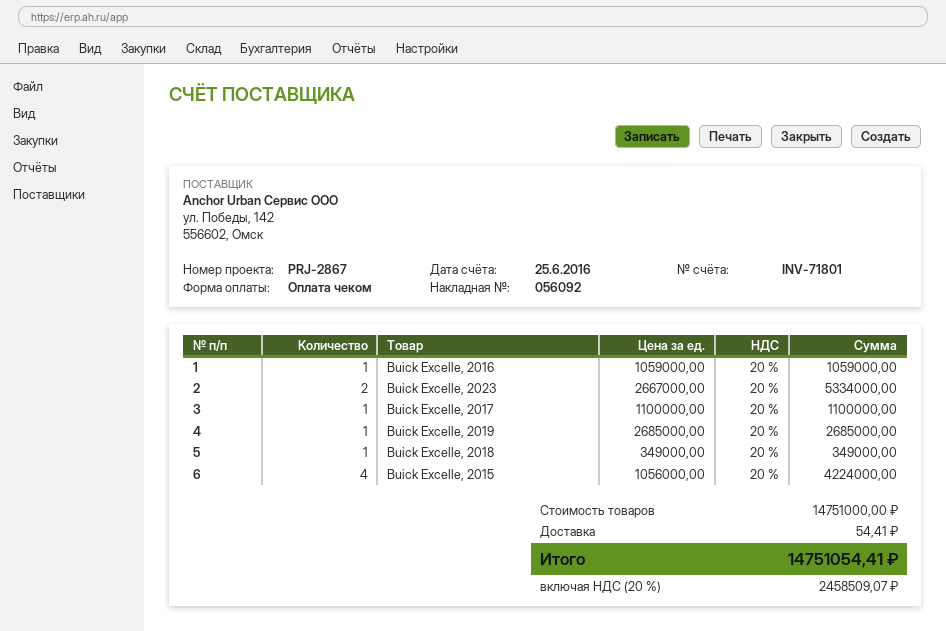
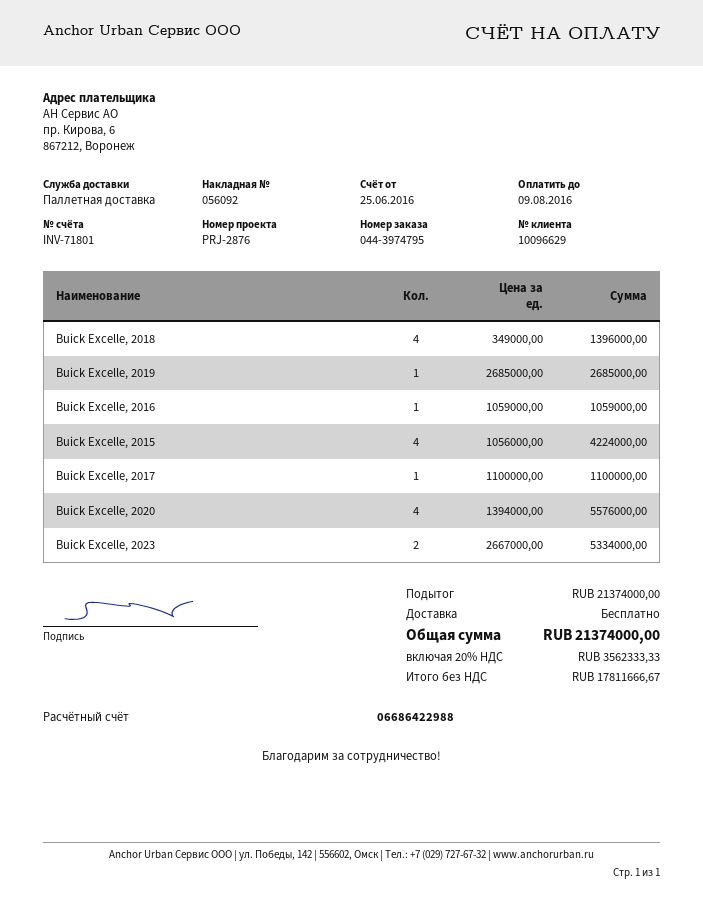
reference: PRJ-2867 -> PRJ-2876
Buick Excelle, 2018: 1 x 349000.00 = 349000.00 -> 4 x 349000.00 = 1396000.00
Buick Excelle, 2020: none -> 4 x 1394000.00 = 5576000.00
subtotal: 14751000.00 -> 21374000.00
shipping: 54.41 -> 0.00
tax: 20% = 2458509.07 -> 20% = 3562333.33
total: 14751054.41 -> 21374000.00

